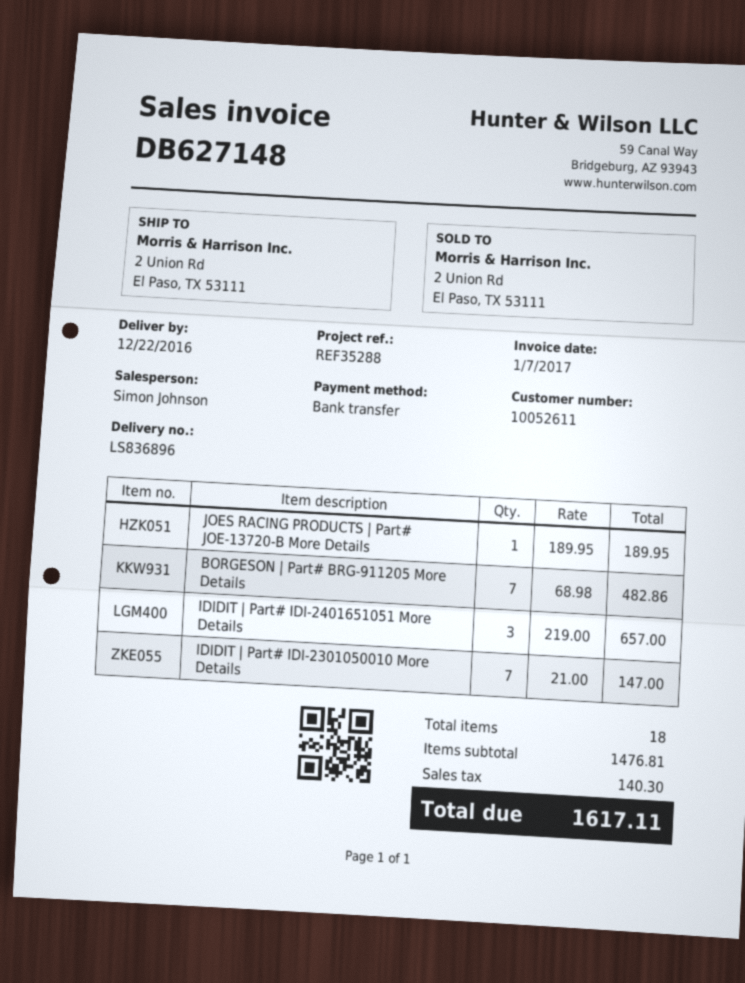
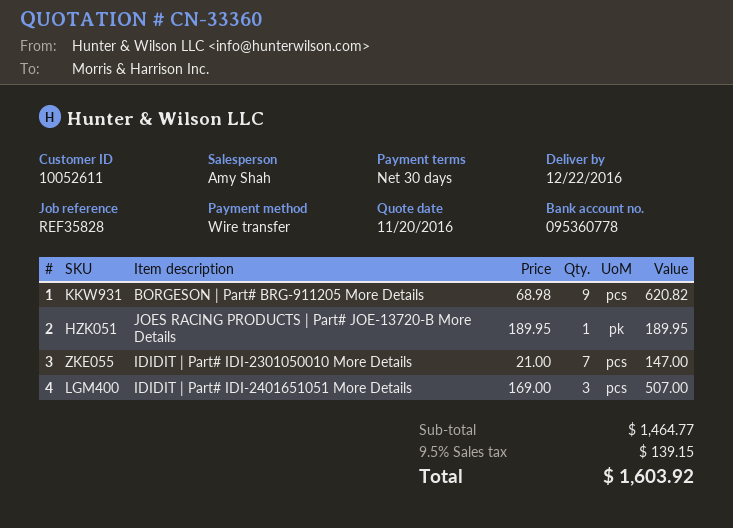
reference: REF35288 -> REF35828
sales rep: Simon Johnson -> Amy Shah
BORGESON | Part# BRG-911205 More Details: 7 x 68.98 = 482.86 -> 9 x 68.98 = 620.82
IDIDIT | Part# IDI-2401651051 More Details: 3 x 219.00 = 657.00 -> 3 x 169.00 = 507.00
subtotal: 1476.81 -> 1464.77
tax: 140.30 -> 139.15
total: 1617.11 -> 1603.92

